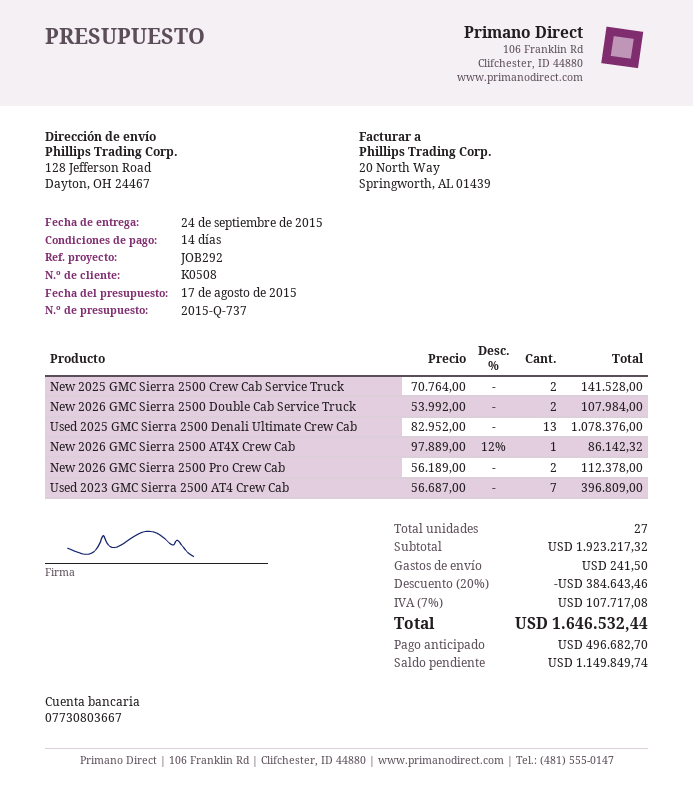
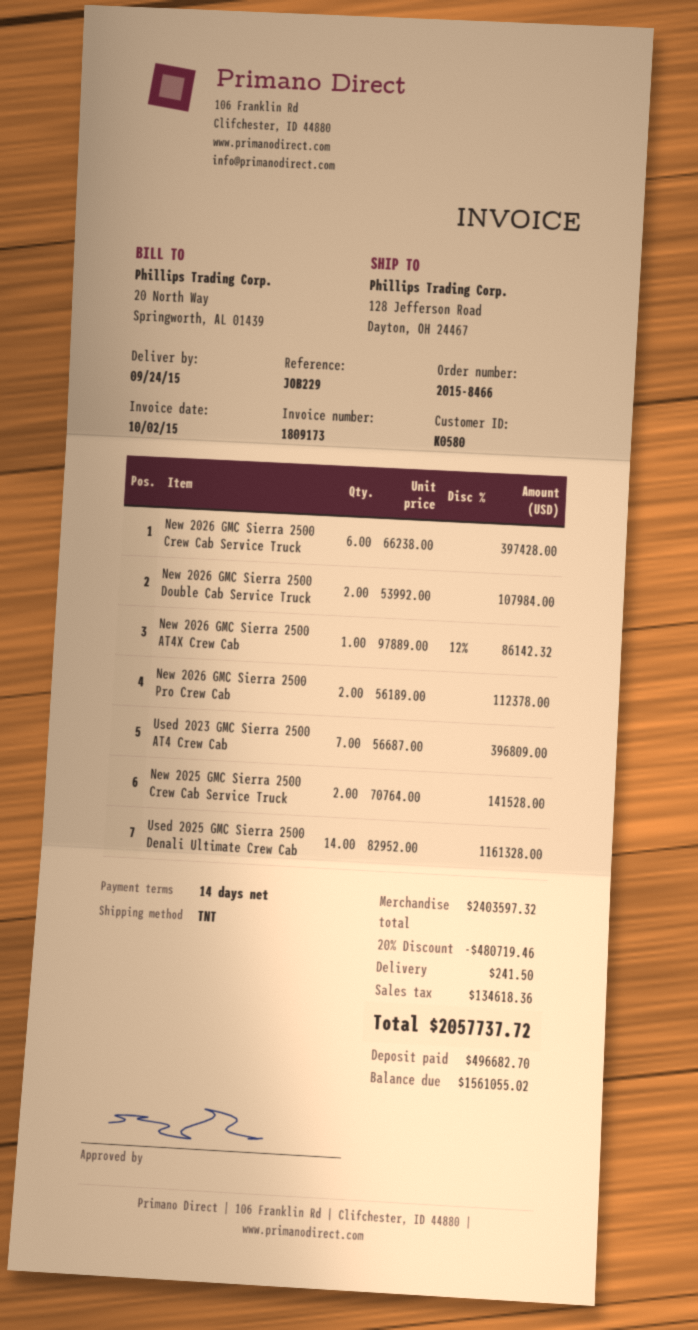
customer number: K0508 -> K0580
reference: JOB292 -> JOB229
Used 2025 GMC Sierra 2500 Denali Ultimate Crew Cab: 13 x 82952.00 = 1078376.00 -> 14 x 82952.00 = 1161328.00
New 2026 GMC Sierra 2500 Crew Cab Service Truck: none -> 6 x 66238.00 = 397428.00
subtotal: 1923217.32 -> 2403597.32
discount: 20% = 384643.46 -> 20% = 480719.46
tax: 107717.08 -> 134618.36
total: 1646532.44 -> 2057737.72
balance: 1149849.74 -> 1561055.02

